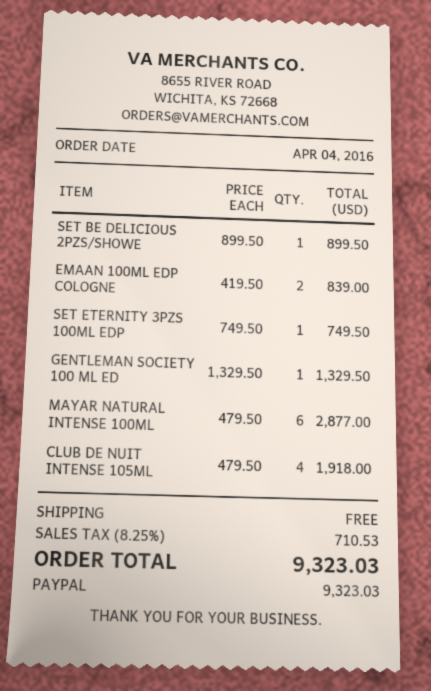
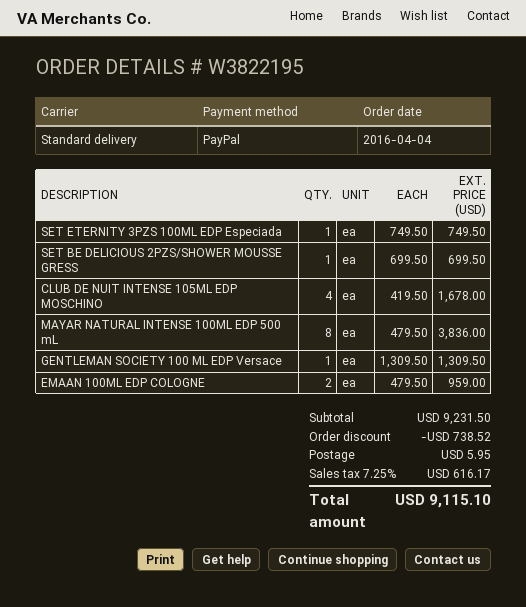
SET BE DELICIOUS 2PZS/SHOWE: 1 x 899.50 = 899.50 -> 1 x 699.50 = 699.50
EMAAN 100ML EDP COLOGNE: 2 x 419.50 = 839.00 -> 2 x 479.50 = 959.00
GENTLEMAN SOCIETY 100 ML ED: 1 x 1329.50 = 1329.50 -> 1 x 1309.50 = 1309.50
MAYAR NATURAL INTENSE 100ML: 6 x 479.50 = 2877.00 -> 8 x 479.50 = 3836.00
CLUB DE NUIT INTENSE 105ML: 4 x 479.50 = 1918.00 -> 4 x 419.50 = 1678.00
discount: none -> 738.52
shipping: 0.00 -> 5.95
tax: 8.25% = 710.53 -> 7.25% = 616.17
total: 9323.03 -> 9115.10

